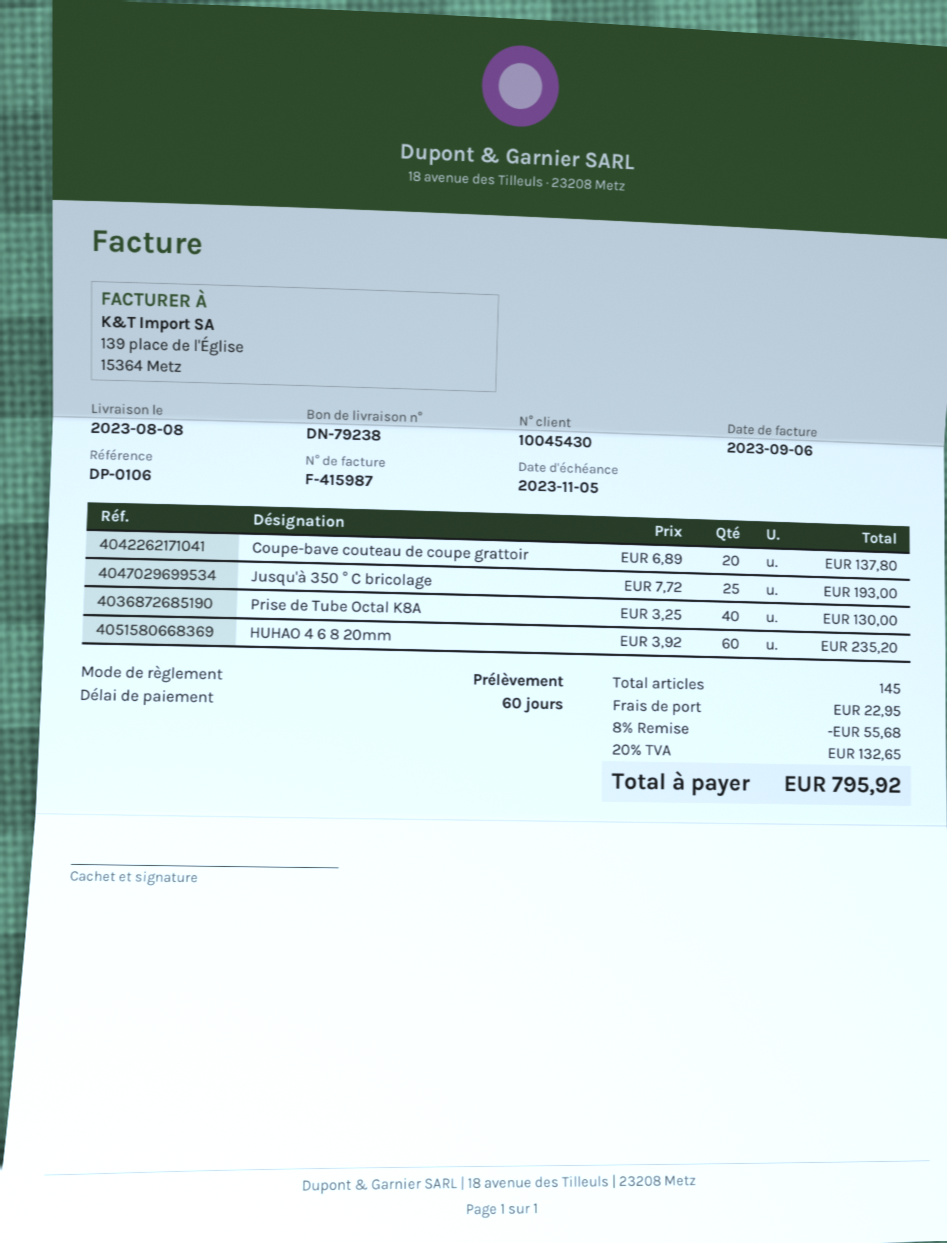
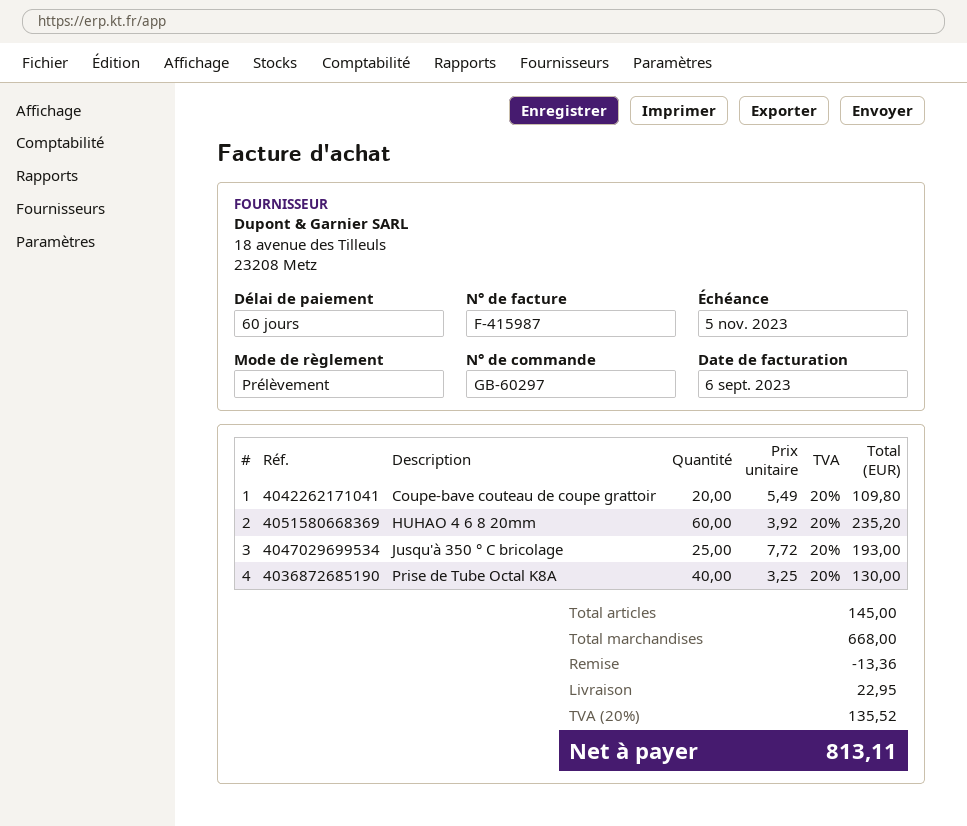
Coupe-bave couteau de coupe grattoir: 20 x 6.89 = 137.80 -> 20 x 5.49 = 109.80
discount: 55.68 -> 13.36
tax: 20% = 132.65 -> 20% = 135.52
total: 795.92 -> 813.11

